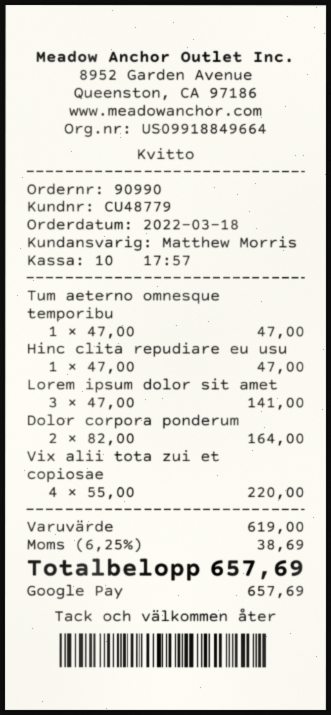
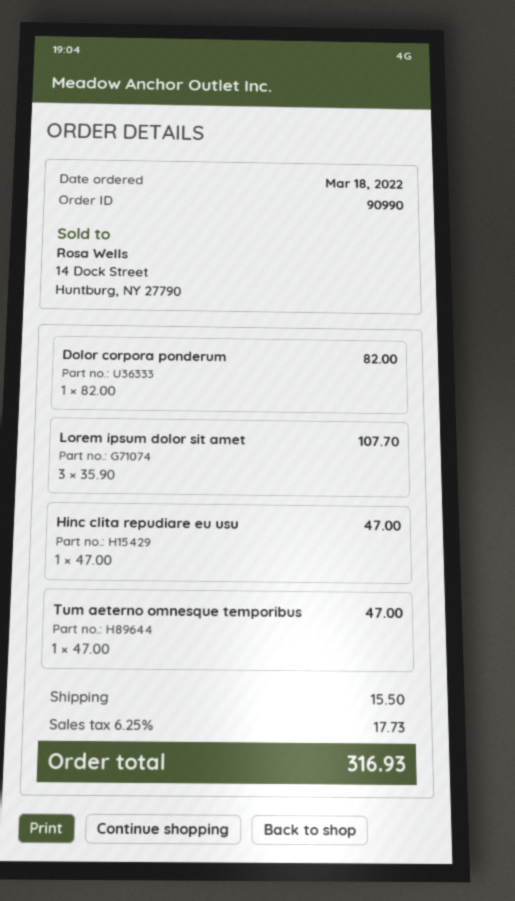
Lorem ipsum dolor sit amet: 3 x 47.00 = 141.00 -> 3 x 35.90 = 107.70
Dolor corpora ponderum: 2 x 82.00 = 164.00 -> 1 x 82.00 = 82.00
Vix alii tota zui et copiosae: 4 x 55.00 = 220.00 -> none
shipping: none -> 15.50
tax: 6.25% = 38.69 -> 6.25% = 17.73
total: 657.69 -> 316.93

